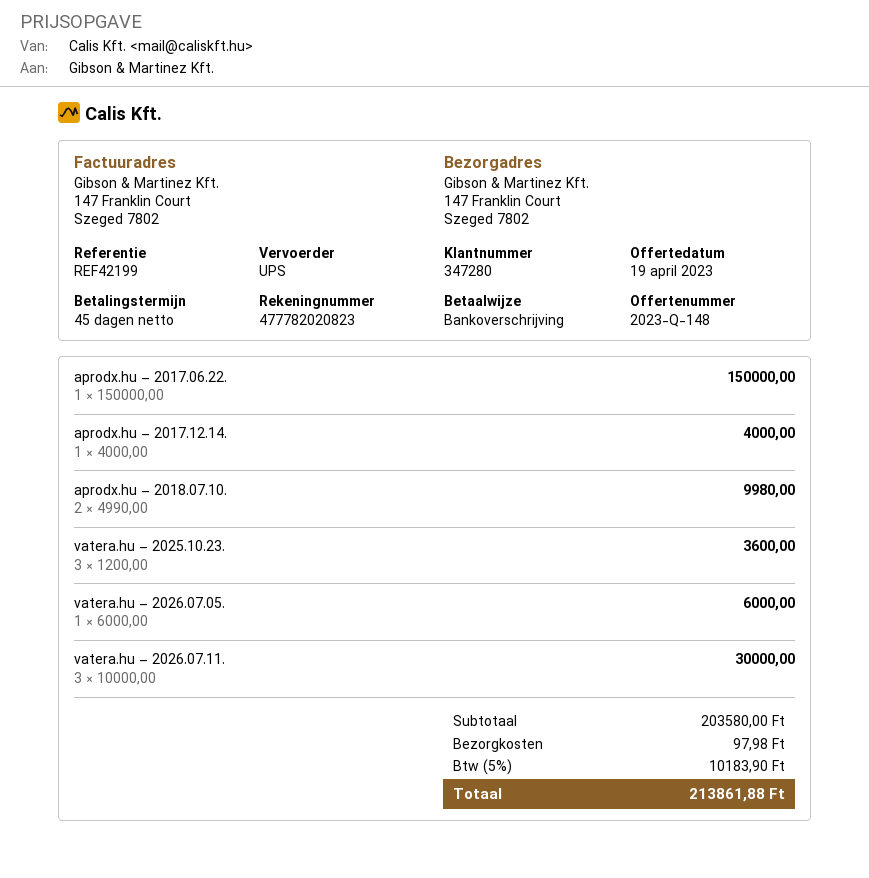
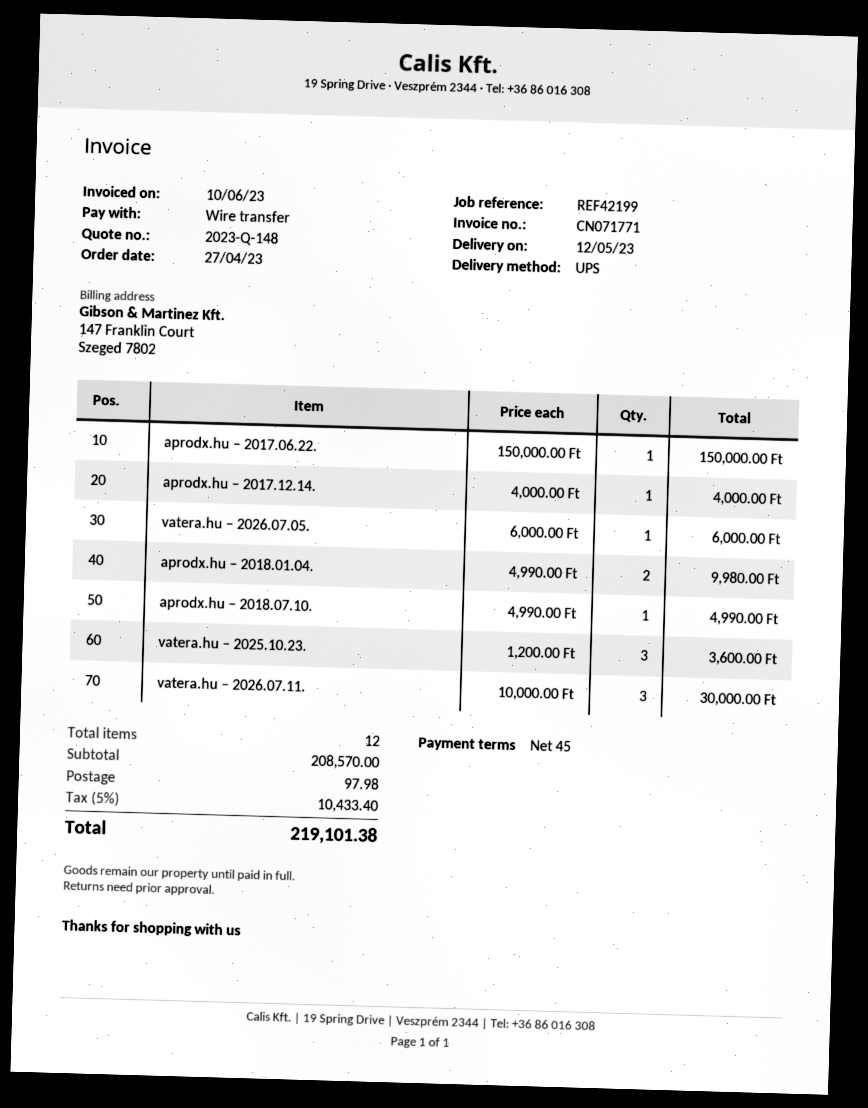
aprodx.hu – 2018.07.10.: 2 x 4990.00 = 9980.00 -> 1 x 4990.00 = 4990.00
aprodx.hu – 2018.01.04.: none -> 2 x 4990.00 = 9980.00
subtotal: 203580.00 -> 208570.00
tax: 5% = 10183.90 -> 5% = 10433.40
total: 213861.88 -> 219101.38

